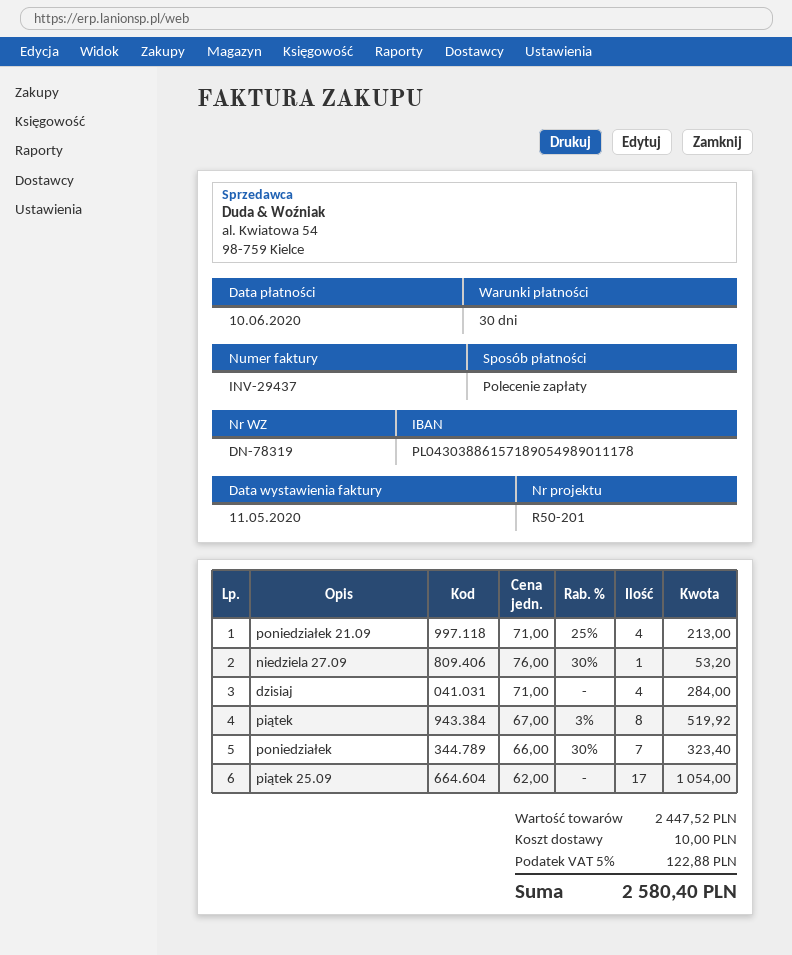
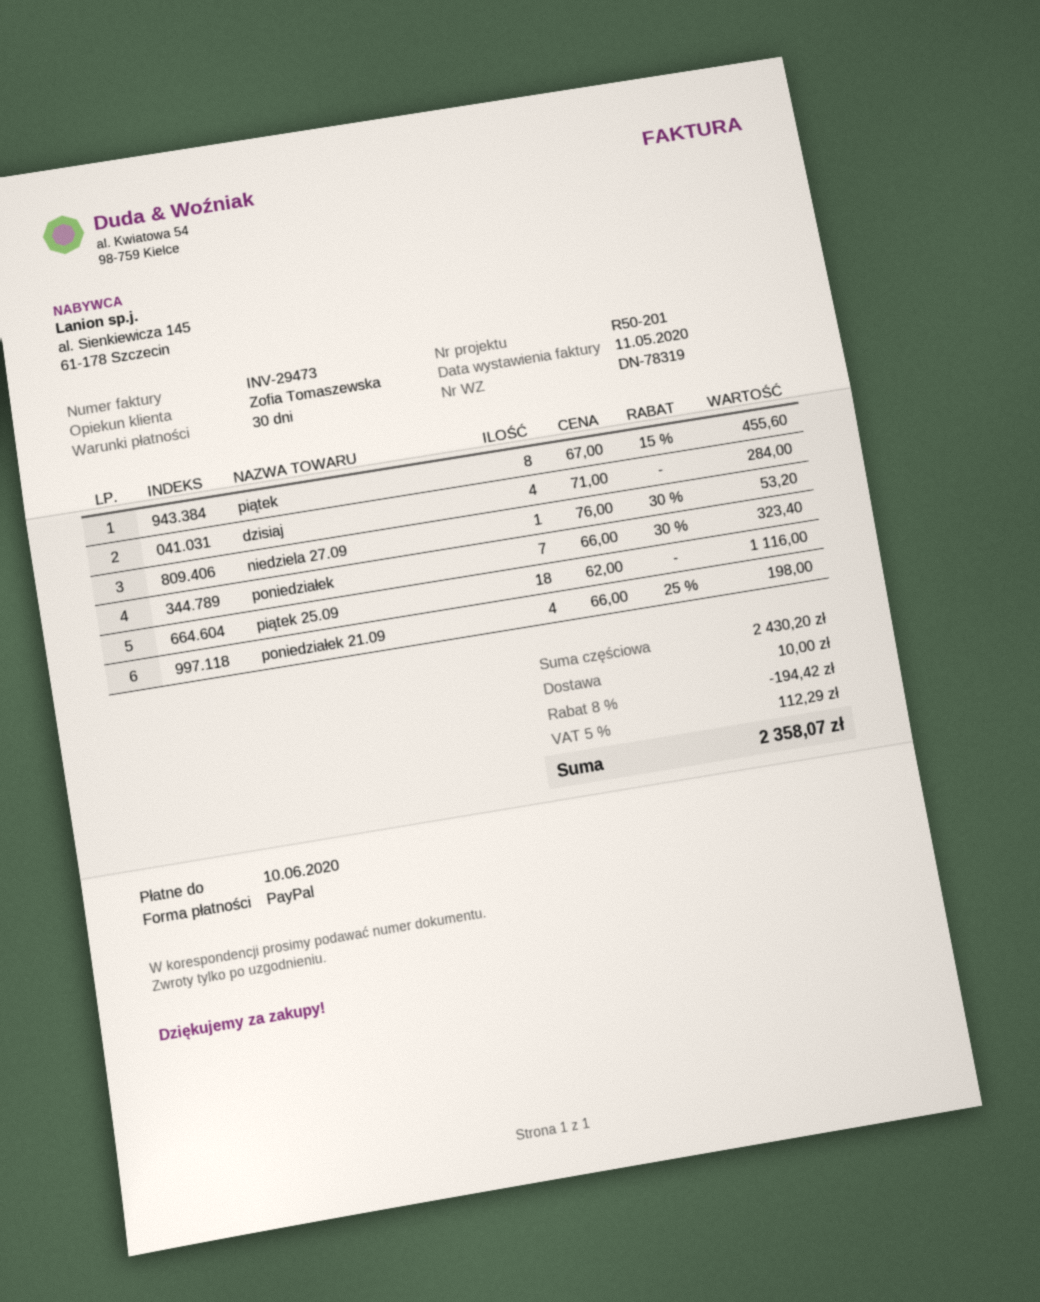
invoice number: INV-29437 -> INV-29473
payment method: direct debit -> PayPal
poniedziałek 21.09: 4 x 71.00 - 25% = 213.00 -> 4 x 66.00 - 25% = 198.00
piątek: 8 x 67.00 - 3% = 519.92 -> 8 x 67.00 - 15% = 455.60
piątek 25.09: 17 x 62.00 = 1054.00 -> 18 x 62.00 = 1116.00
subtotal: 2447.52 -> 2430.20
discount: none -> 8% = 194.42
tax: 5% = 122.88 -> 5% = 112.29
total: 2580.40 -> 2358.07

